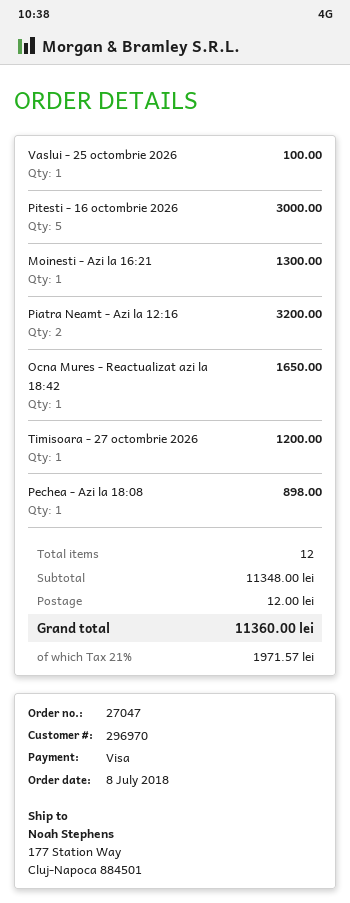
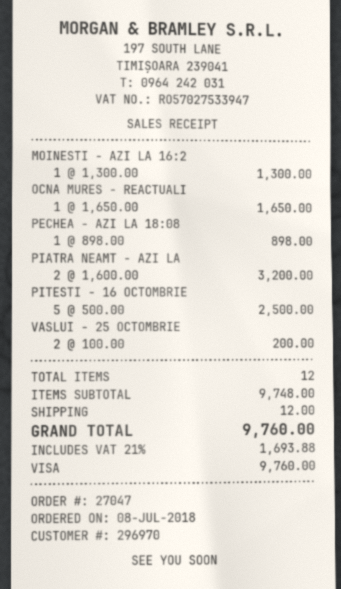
Vaslui - 25 octombrie 2026: 1 for 100.00 -> 2 for 200.00
Pitesti - 16 octombrie 2026: 5 for 3000.00 -> 5 for 2500.00
Timisoara - 27 octombrie 2026: 1 for 1200.00 -> none
subtotal: 11348.00 -> 9748.00
tax: 21% = 1971.57 -> 21% = 1693.88
total: 11360.00 -> 9760.00

